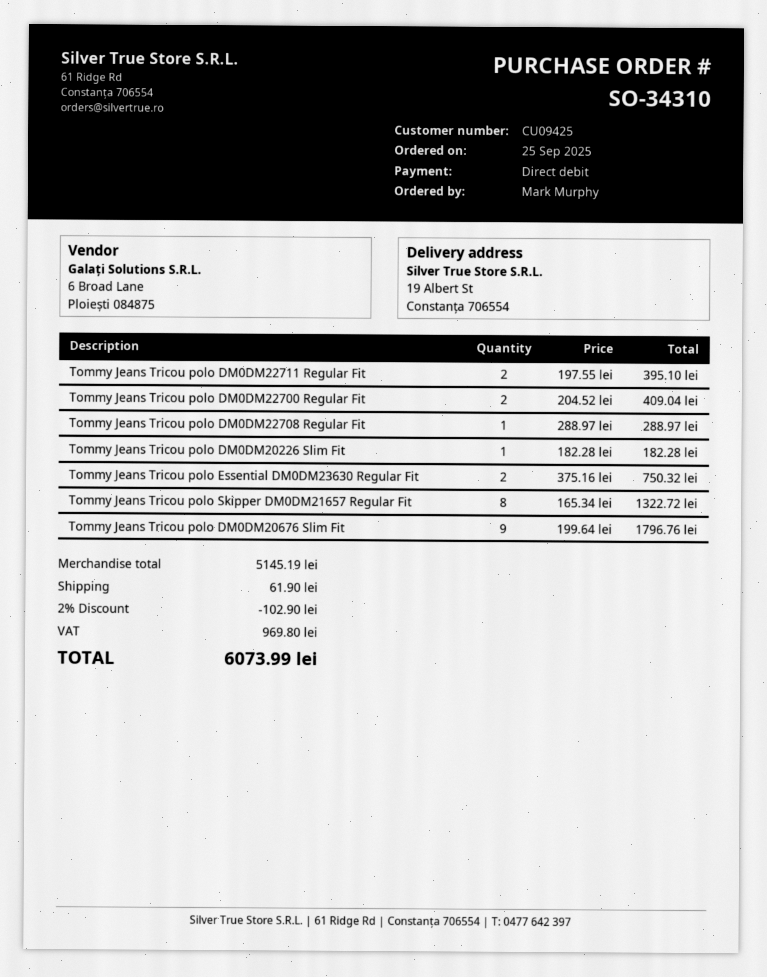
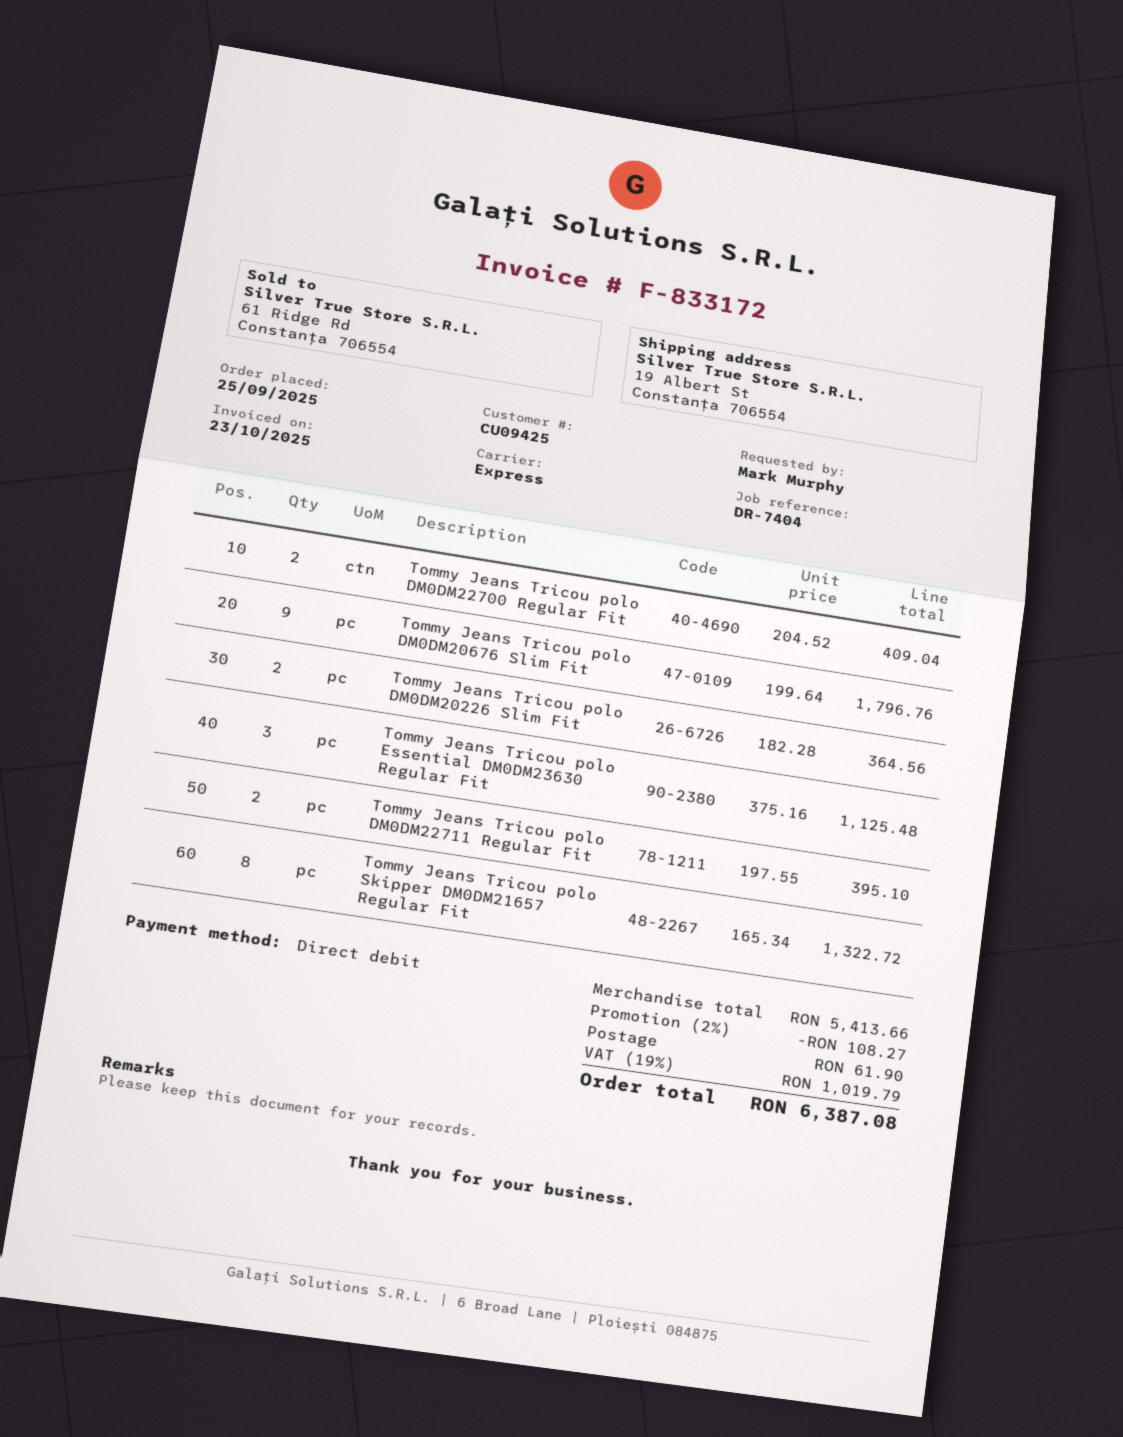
Tommy Jeans Tricou polo DM0DM22708 Regular Fit: 1 x 288.97 = 288.97 -> none
Tommy Jeans Tricou polo DM0DM20226 Slim Fit: 1 x 182.28 = 182.28 -> 2 x 182.28 = 364.56
Tommy Jeans Tricou polo Essential DM0DM23630 Regular Fit: 2 x 375.16 = 750.32 -> 3 x 375.16 = 1125.48
subtotal: 5145.19 -> 5413.66
discount: 2% = 102.90 -> 2% = 108.27
tax: 969.80 -> 1019.79
total: 6073.99 -> 6387.08

